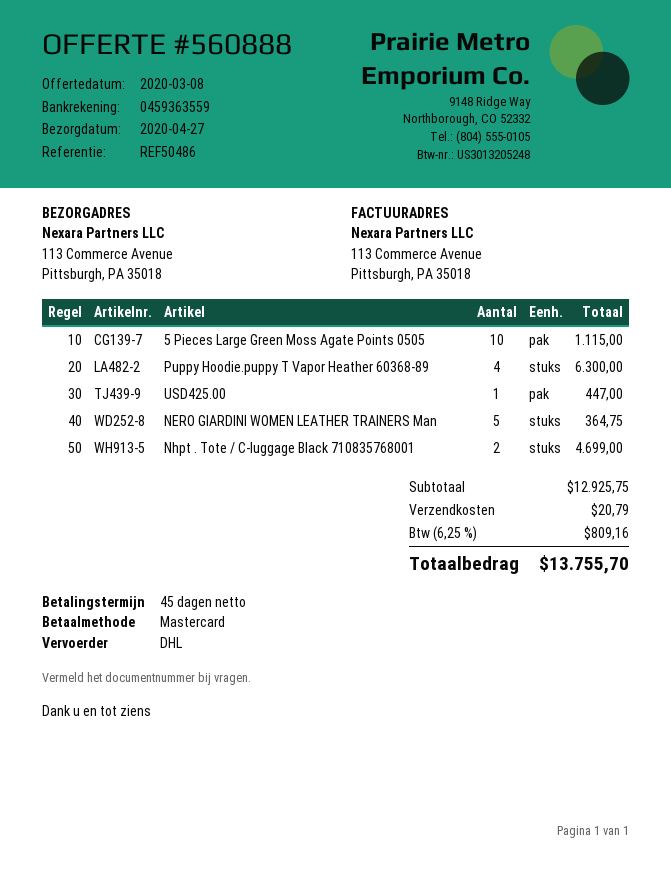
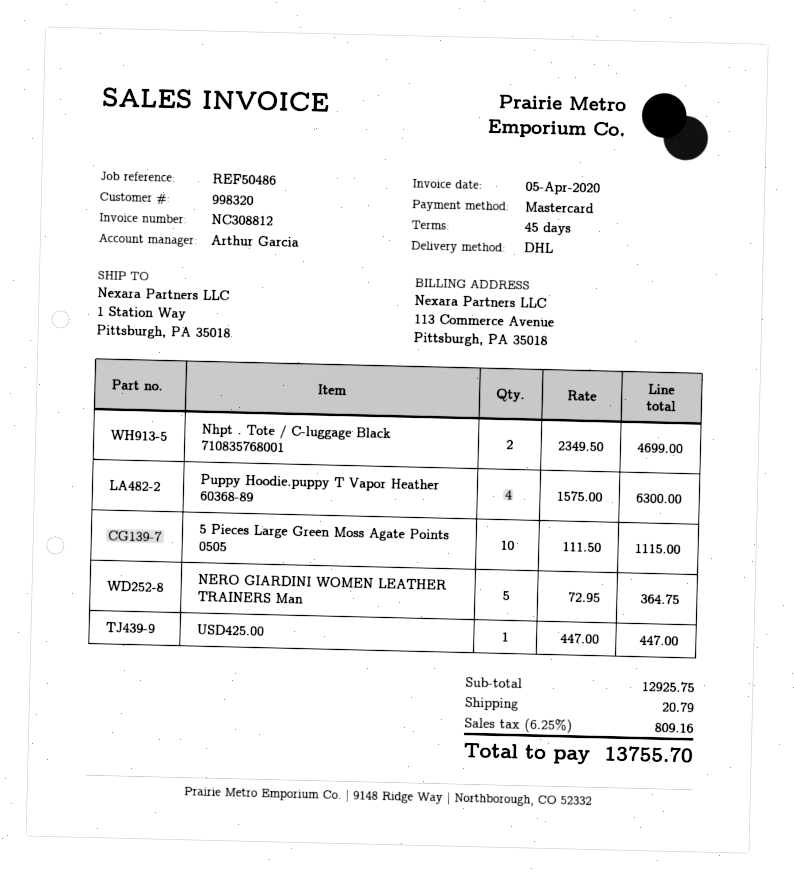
ship to: 113 Commerce Avenue, Pittsburgh, PA 35018 -> 1 Station Way, Pittsburgh, PA 35018

